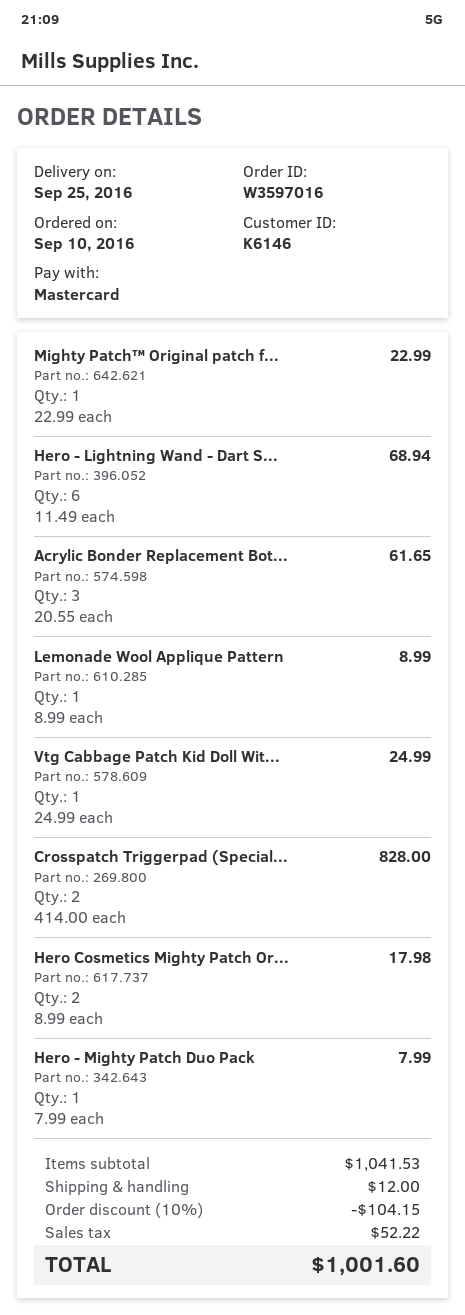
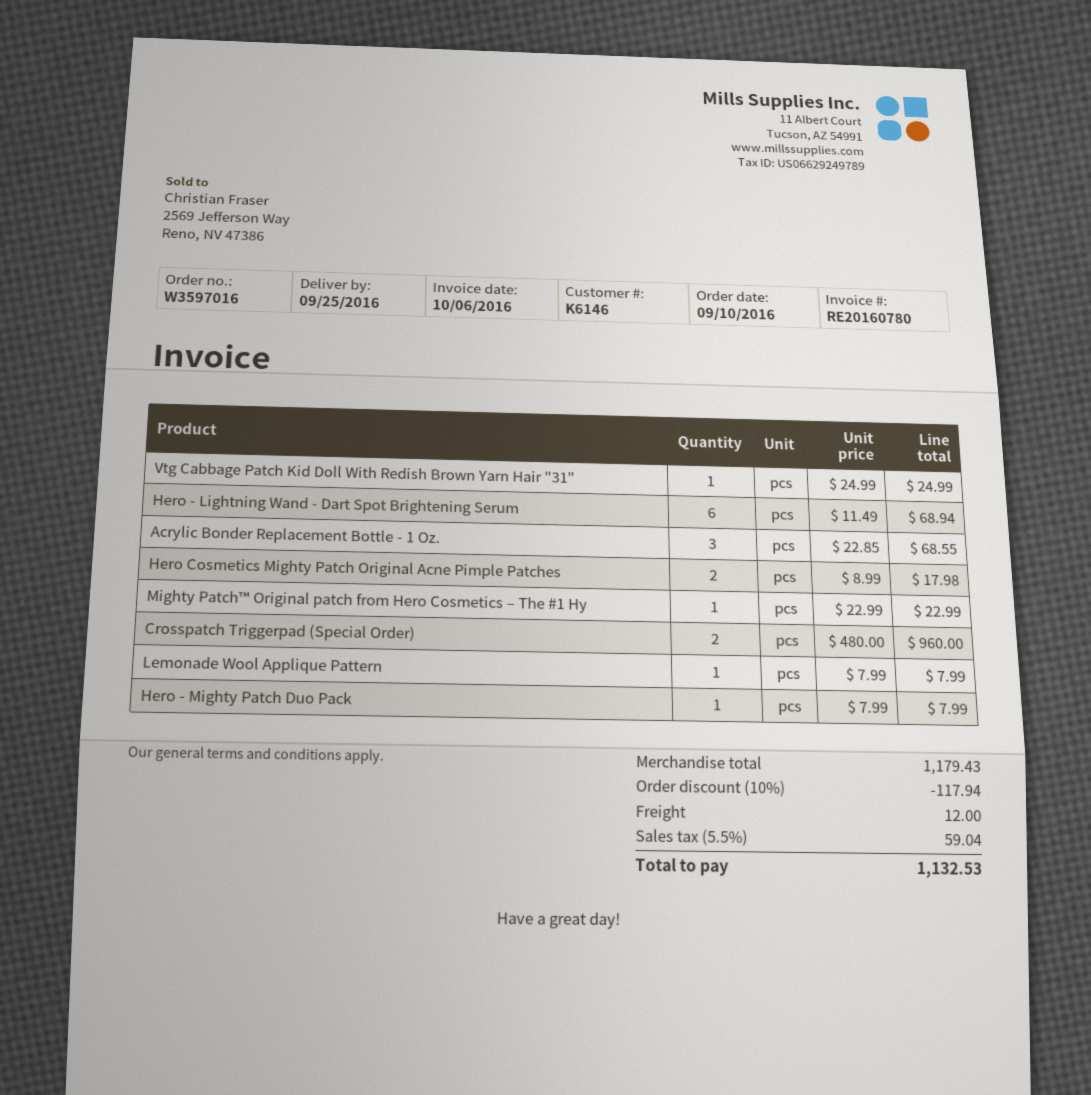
Acrylic Bonder Replacement Bot...: 3 x 20.55 = 61.65 -> 3 x 22.85 = 68.55
Lemonade Wool Applique Pattern: 1 x 8.99 = 8.99 -> 1 x 7.99 = 7.99
Crosspatch Triggerpad (Special...: 2 x 414.00 = 828.00 -> 2 x 480.00 = 960.00
subtotal: 1041.53 -> 1179.43
discount: 10% = 104.15 -> 10% = 117.94
tax: 52.22 -> 59.04
total: 1001.60 -> 1132.53

